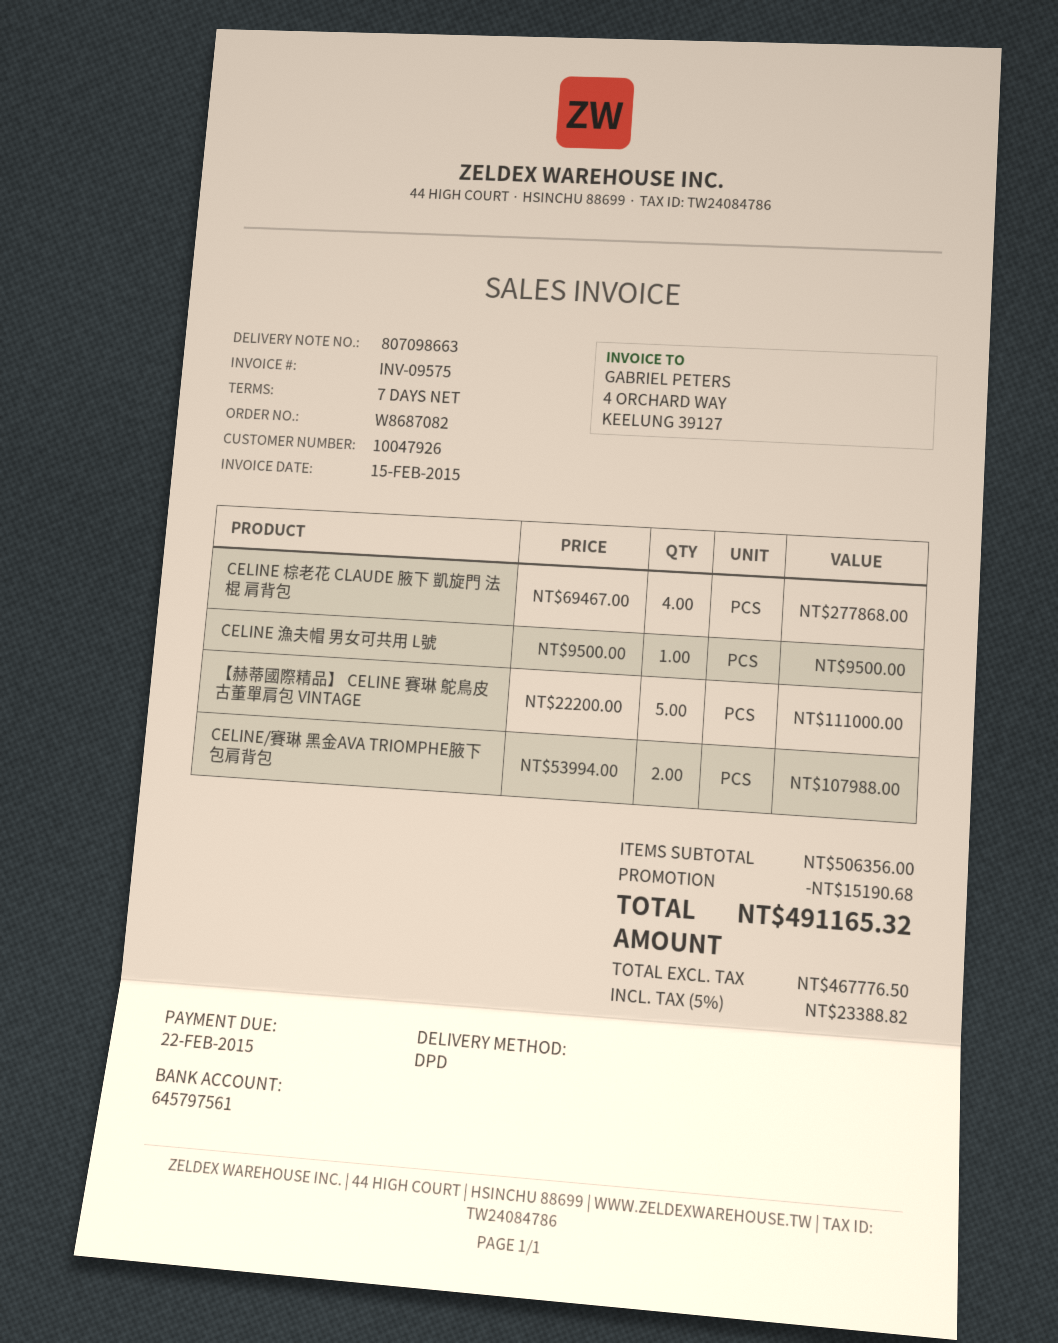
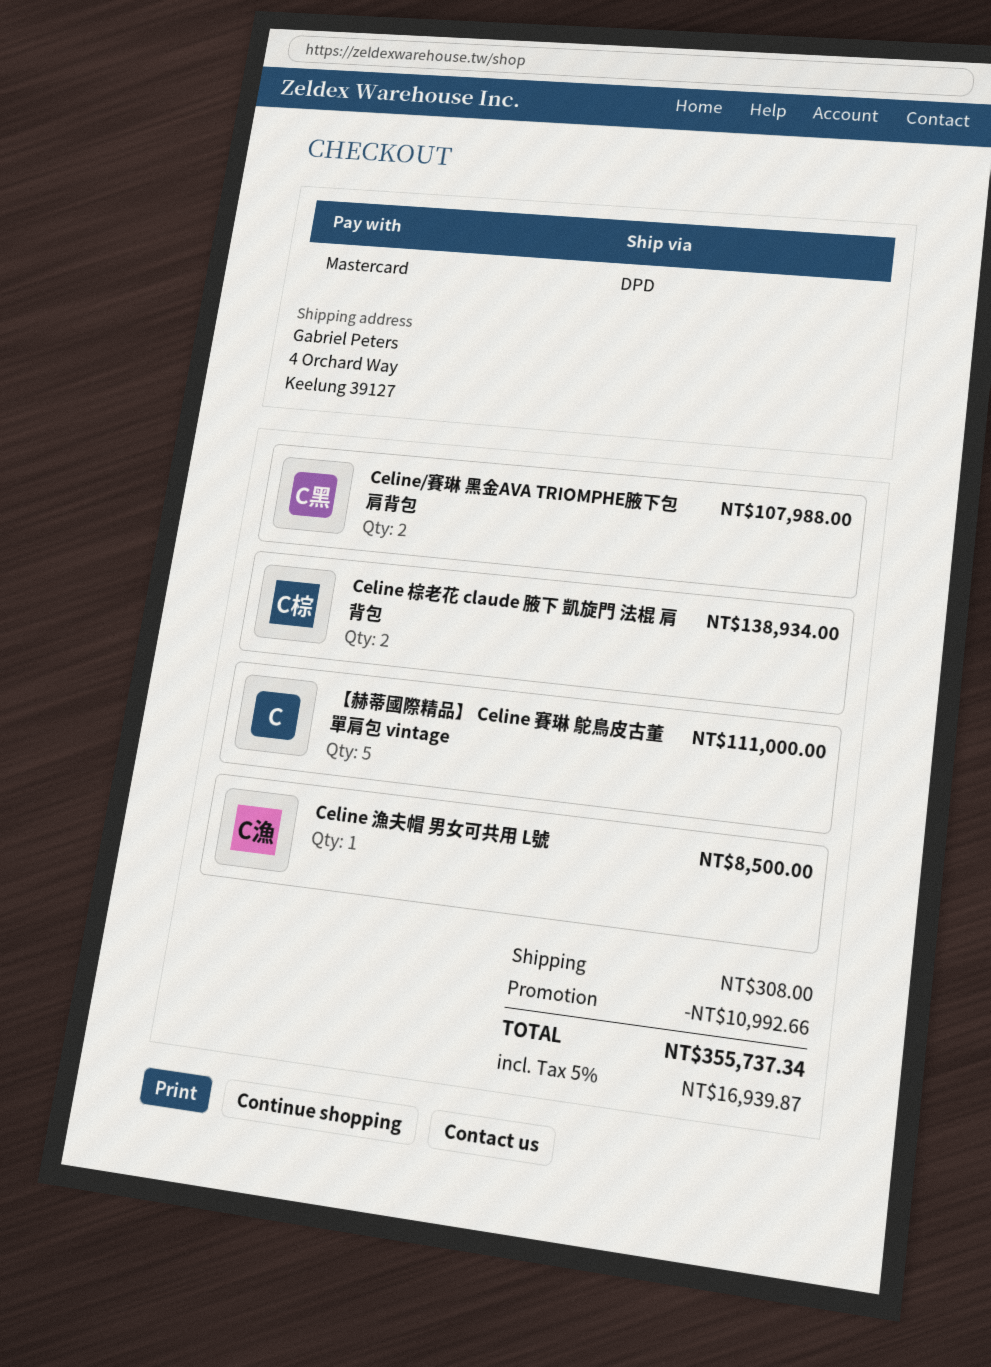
CELINE 棕老花 CLAUDE 腋下 凱旋門 法棍 肩背包: 4 for 277868.00 -> 2 for 138934.00
CELINE 漁夫帽 男女可共用 L號: 1 for 9500.00 -> 1 for 8500.00
discount: 15190.68 -> 10992.66
shipping: none -> 308.00
tax: 5% = 23388.82 -> 5% = 16939.87
total: 491165.32 -> 355737.34

